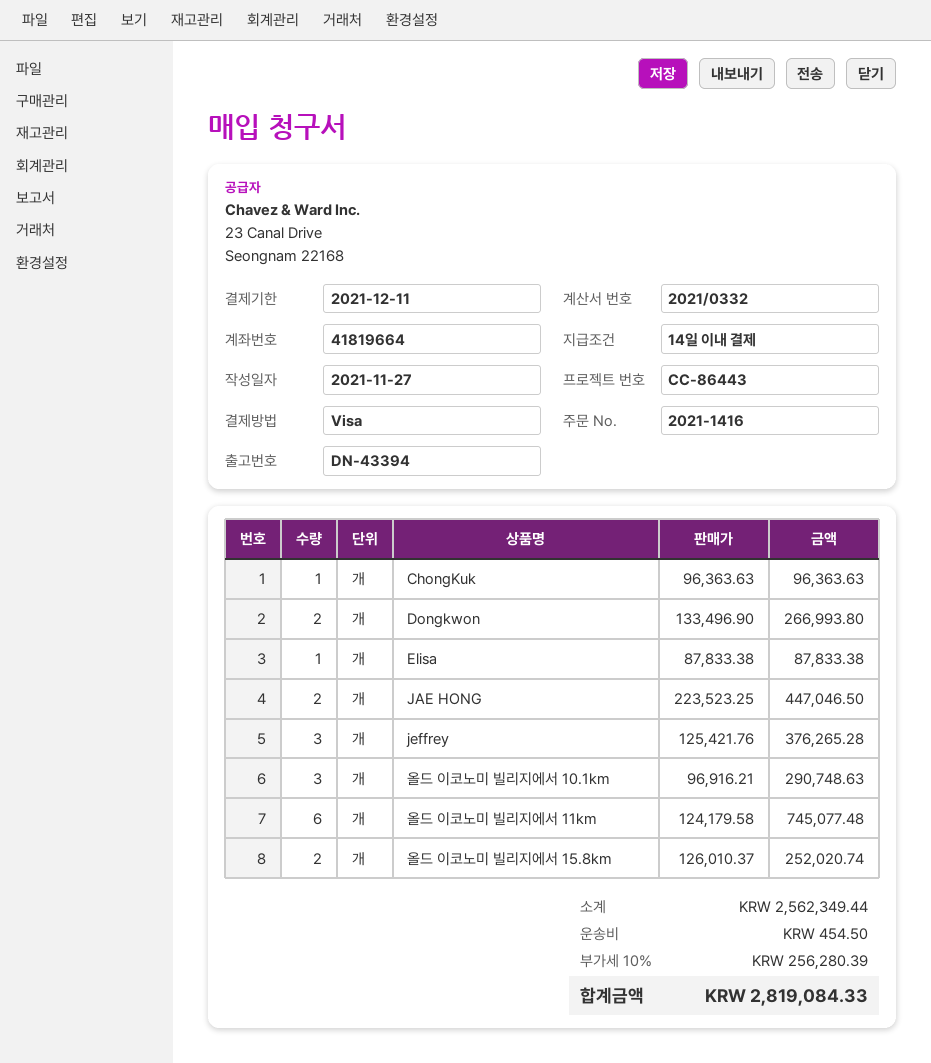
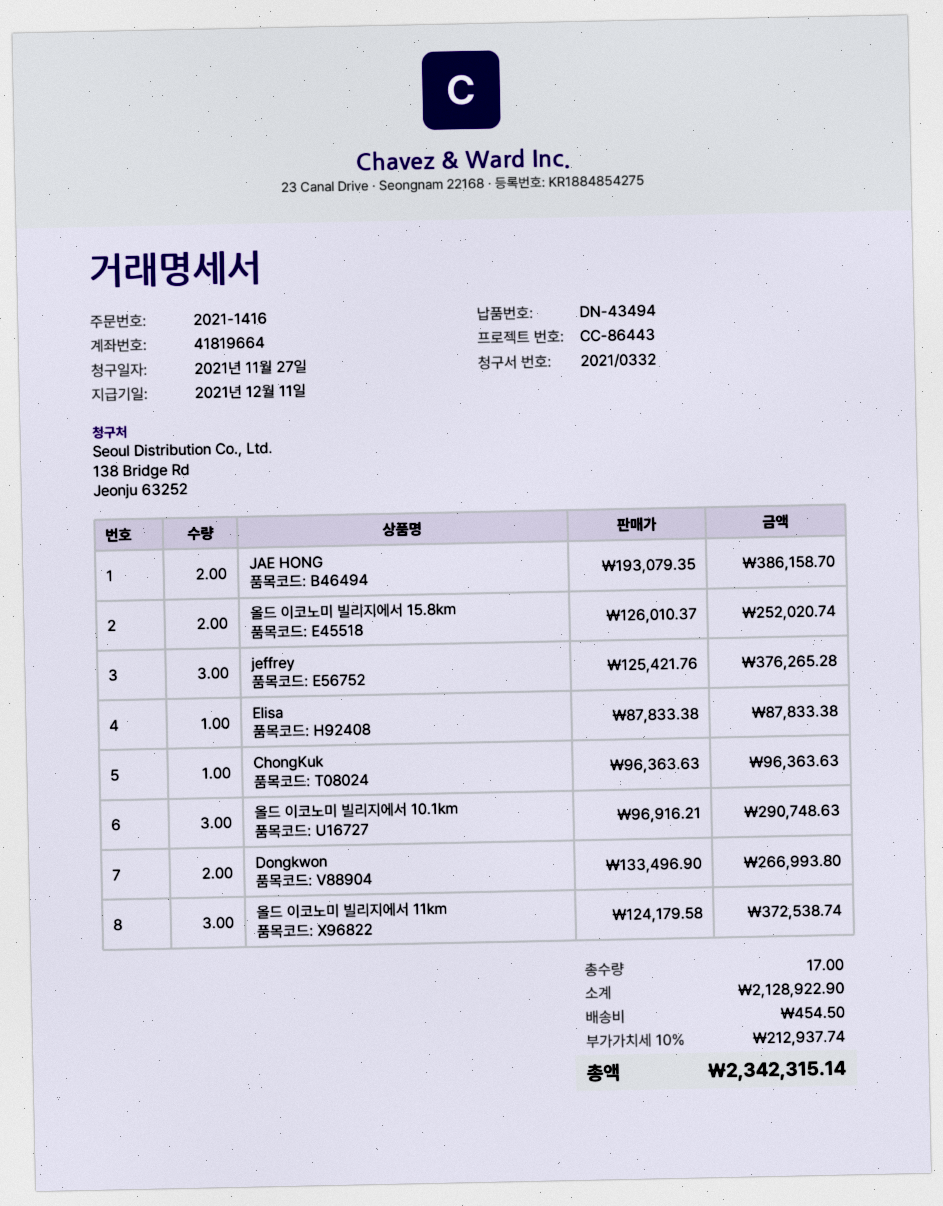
delivery note number: DN-43394 -> DN-43494
JAE HONG: 2 x 223523.25 = 447046.50 -> 2 x 193079.35 = 386158.70
올드 이코노미 빌리지에서 11km: 6 x 124179.58 = 745077.48 -> 3 x 124179.58 = 372538.74
subtotal: 2562349.44 -> 2128922.90
tax: 10% = 256280.39 -> 10% = 212937.74
total: 2819084.33 -> 2342315.14

